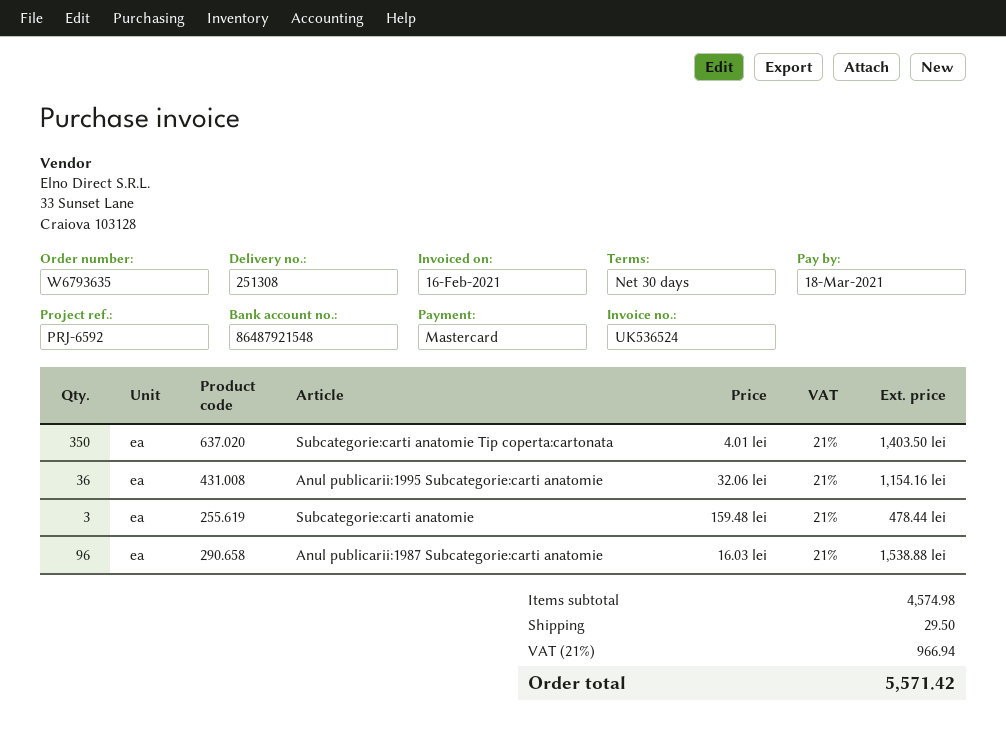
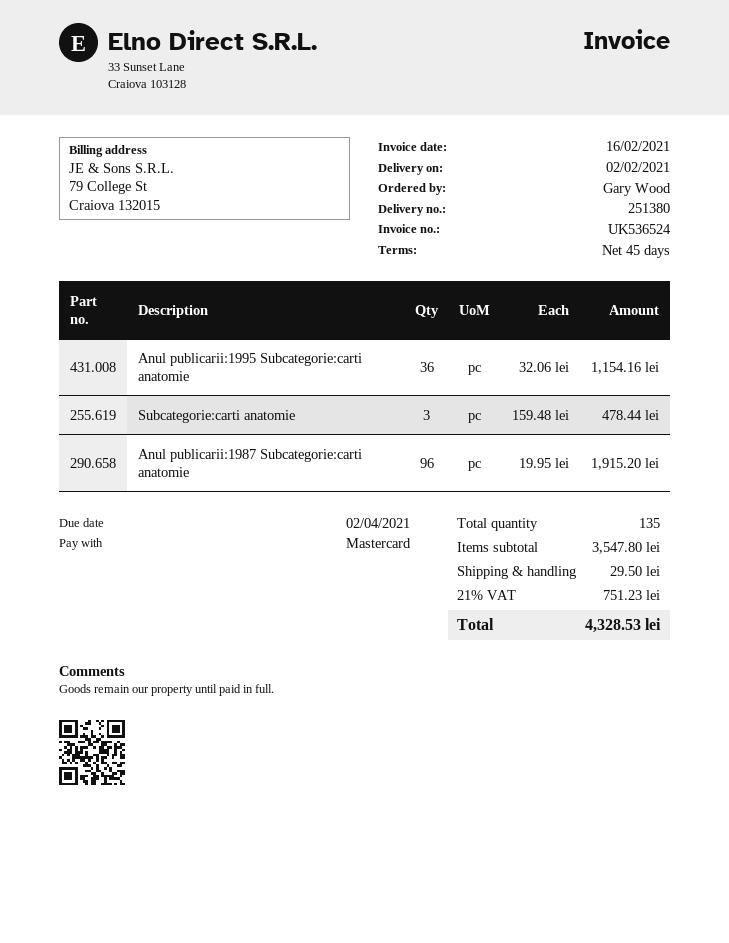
delivery note number: 251308 -> 251380
payment terms: 30 days -> 45 days
due date: 2021-03-18 -> 2021-04-02
Subcategorie:carti anatomie Tip coperta:cartonata: 350 x 4.01 = 1403.50 -> none
Anul publicarii:1987 Subcategorie:carti anatomie: 96 x 16.03 = 1538.88 -> 96 x 19.95 = 1915.20
subtotal: 4574.98 -> 3547.80
tax: 21% = 966.94 -> 21% = 751.23
total: 5571.42 -> 4328.53

